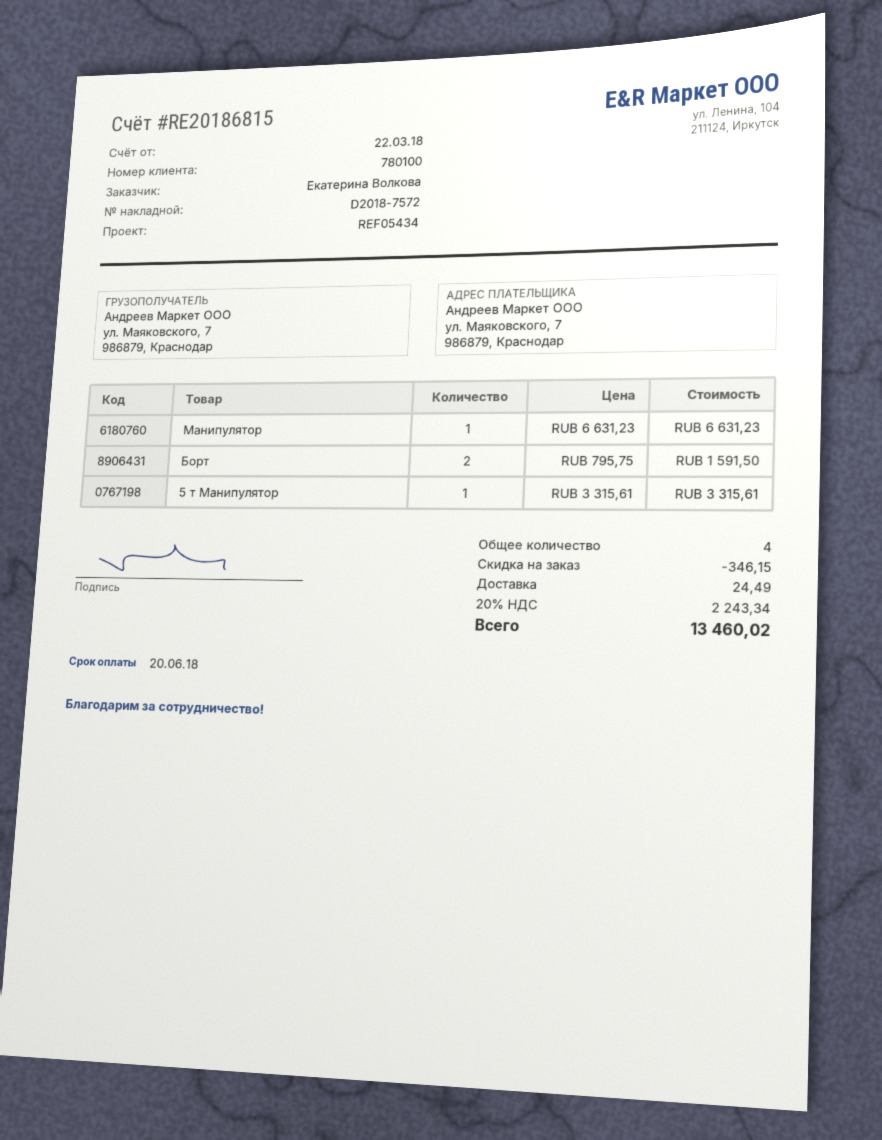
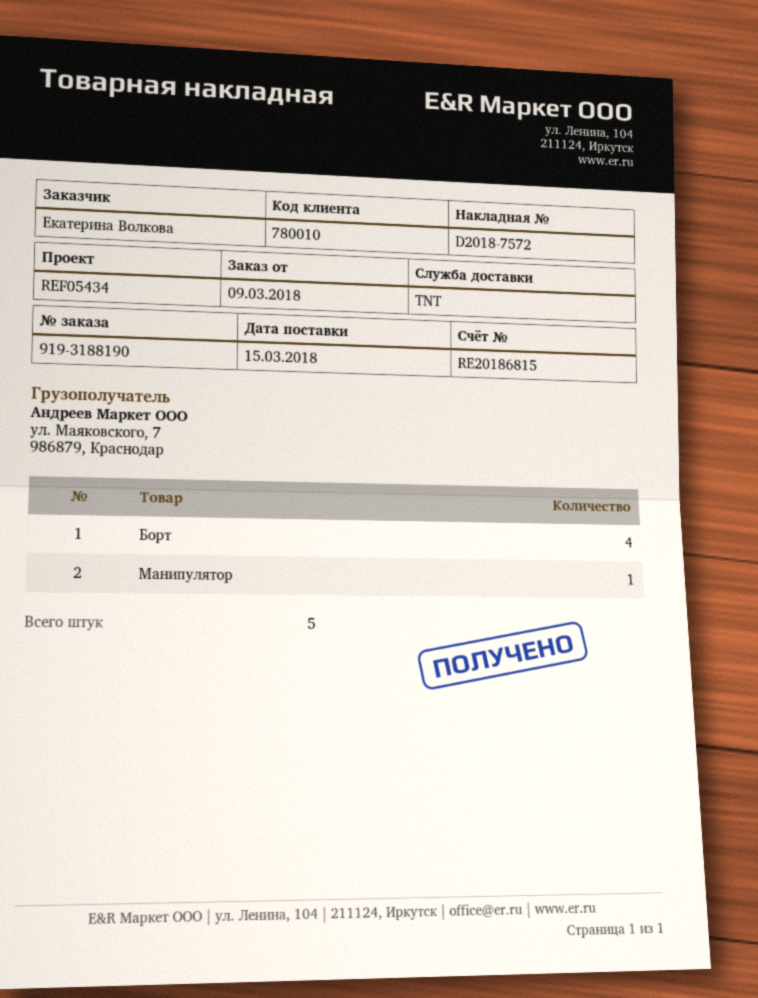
customer number: 780100 -> 780010
Борт: 2 -> 4
5 т Манипулятор: 1 -> none
total quantity: 4 -> 5

